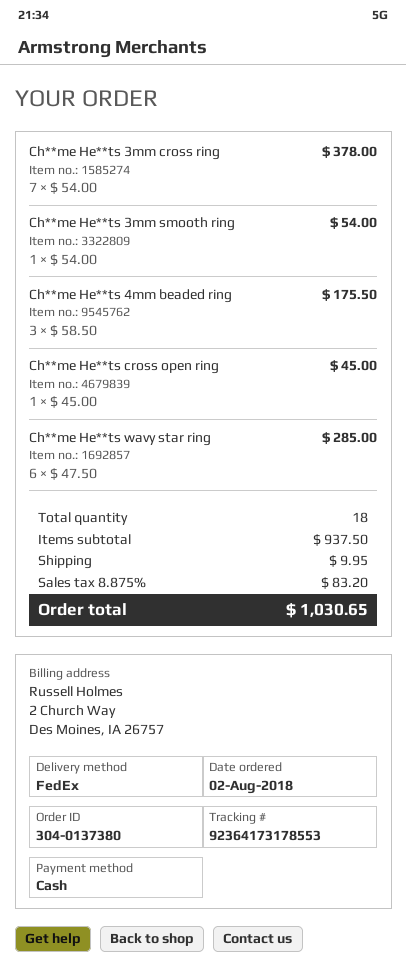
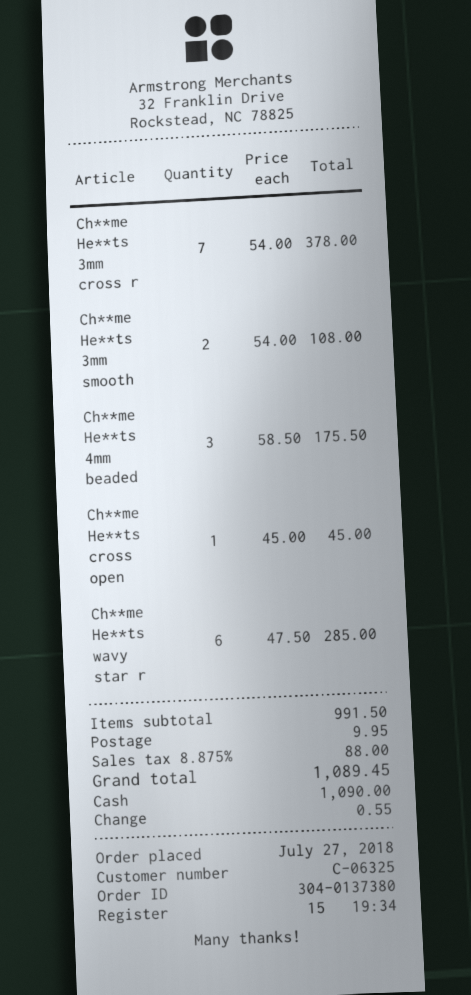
order date: 2018-08-02 -> 2018-07-27
Ch**me He**ts 3mm smooth ring: 1 x 54.00 = 54.00 -> 2 x 54.00 = 108.00
subtotal: 937.50 -> 991.50
tax: 8.875% = 83.20 -> 8.875% = 88.00
total: 1030.65 -> 1089.45

